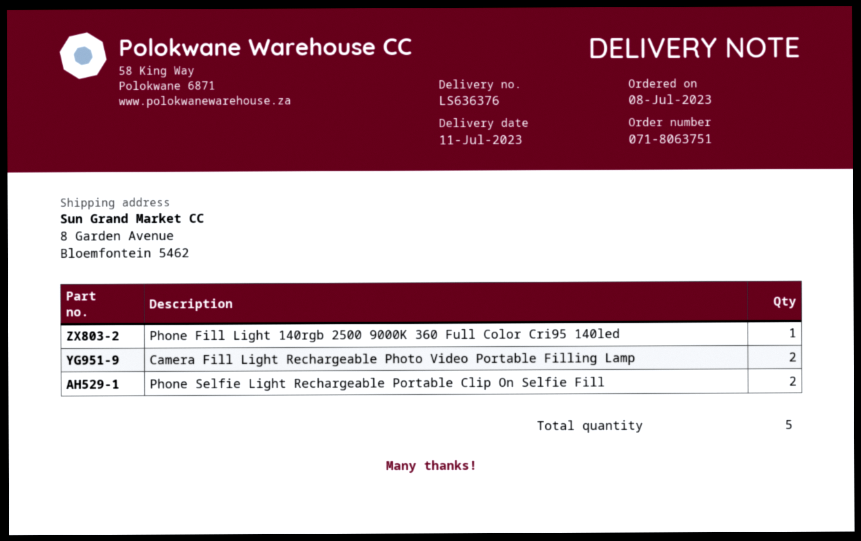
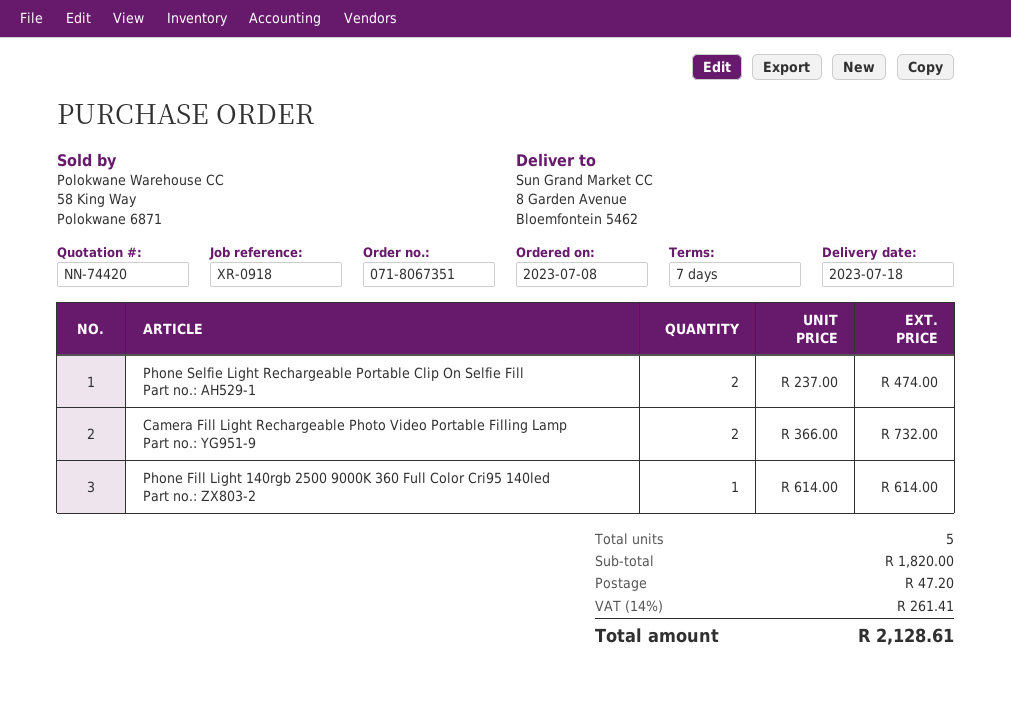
order number: 071-8063751 -> 071-8067351
delivery date: 2023-07-11 -> 2023-07-18

